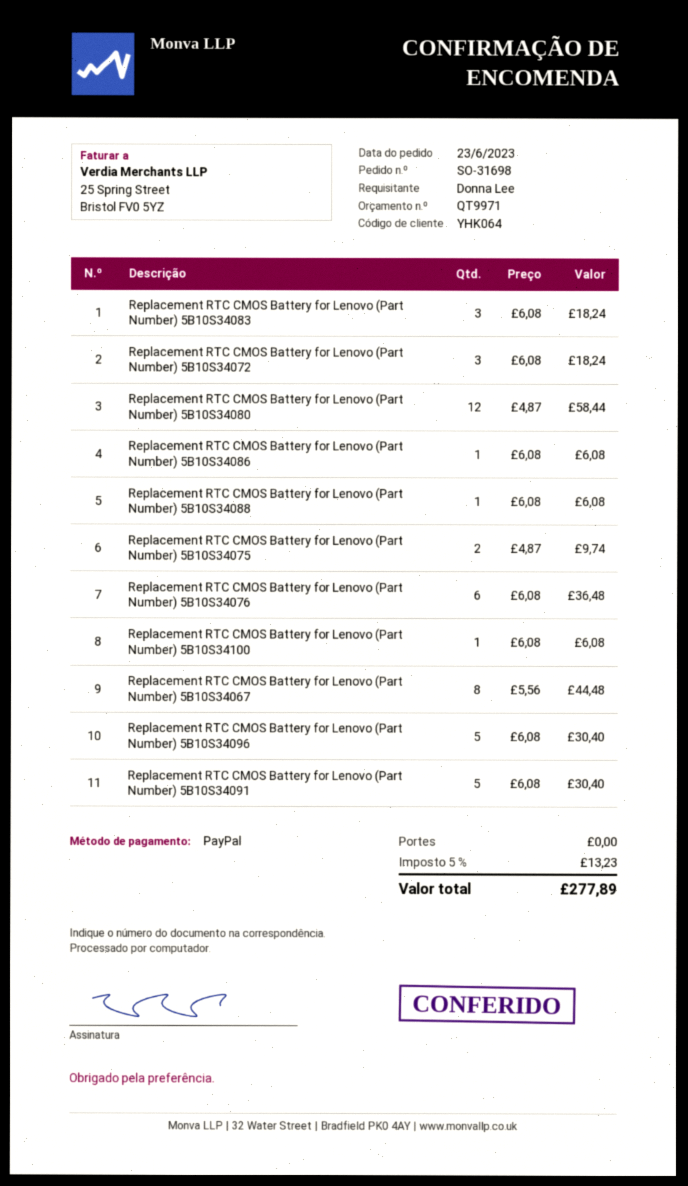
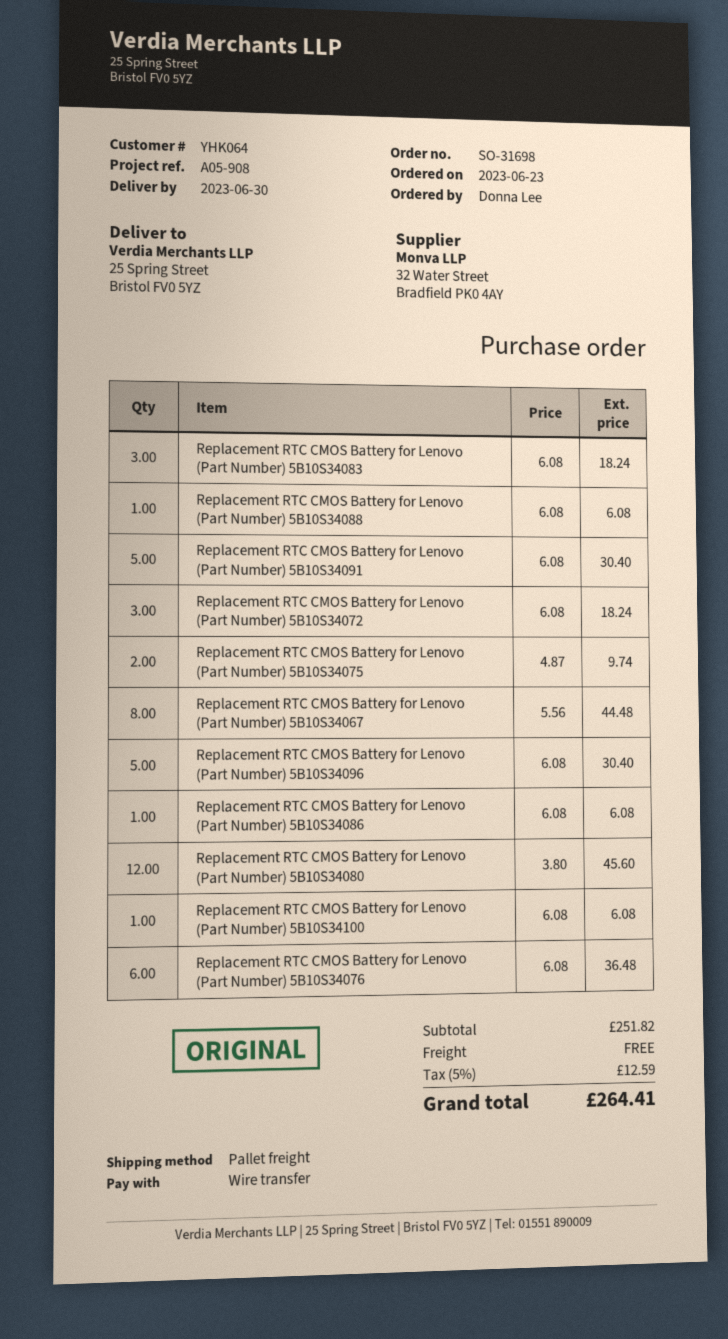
payment method: PayPal -> bank transfer
Replacement RTC CMOS Battery for Lenovo (Part Number) 5B10S34080: 12 x 4.87 = 58.44 -> 12 x 3.80 = 45.60
tax: 5% = 13.23 -> 5% = 12.59
total: 277.89 -> 264.41

